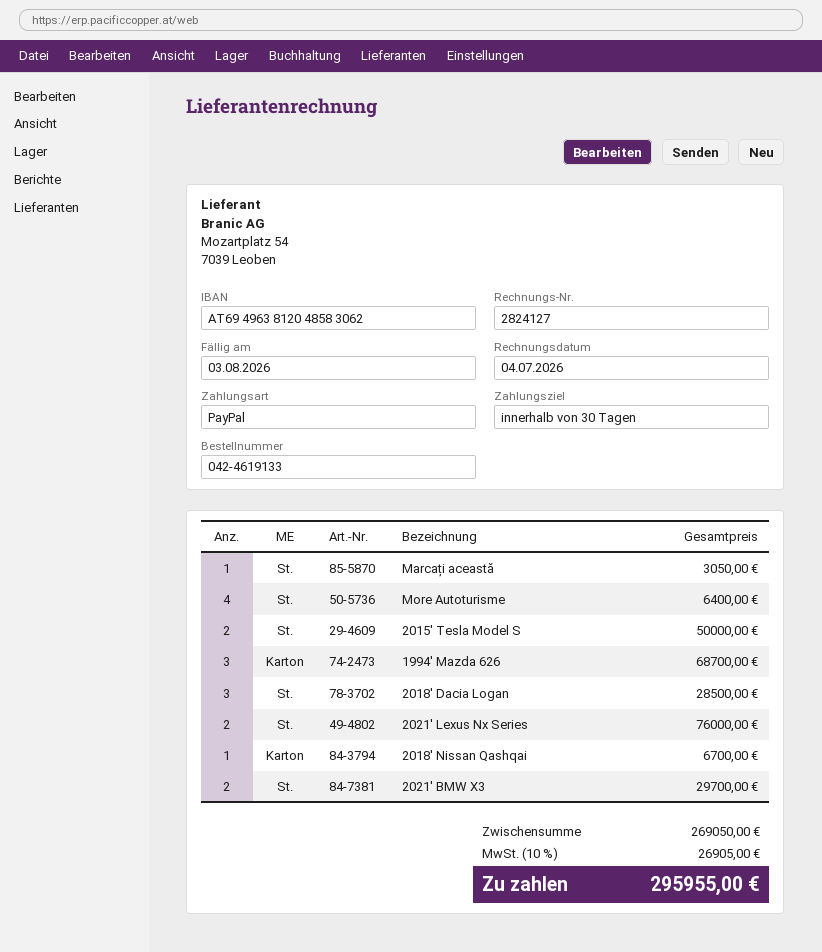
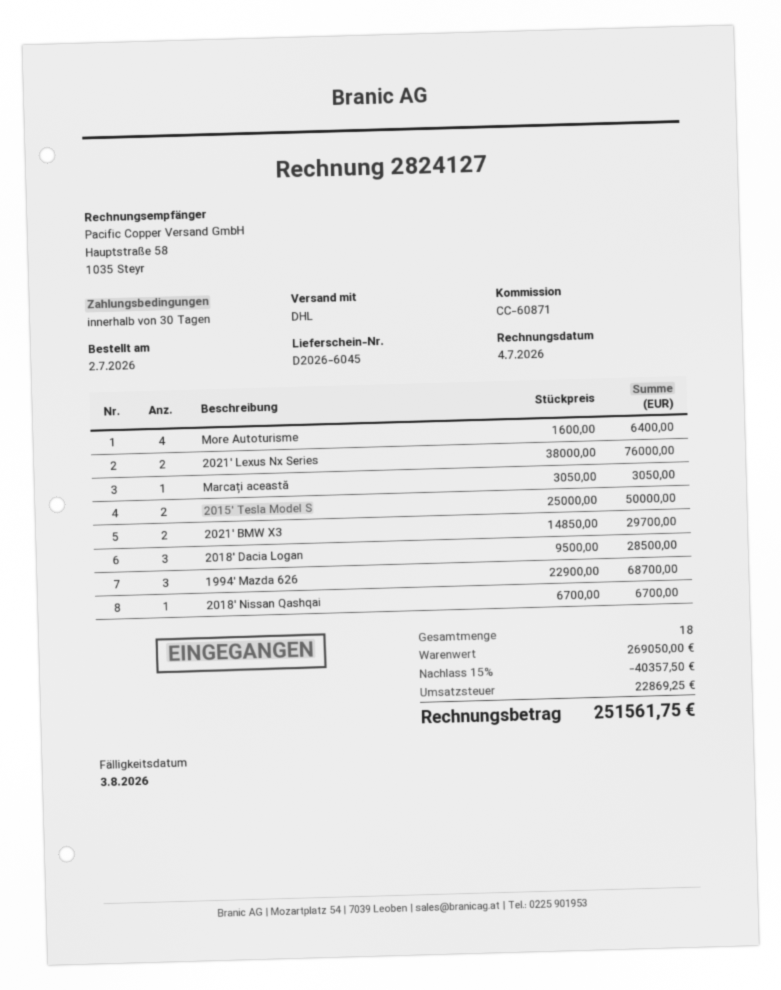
discount: none -> 15% = 40357.50
tax: 26905.00 -> 22869.25
total: 295955.00 -> 251561.75

